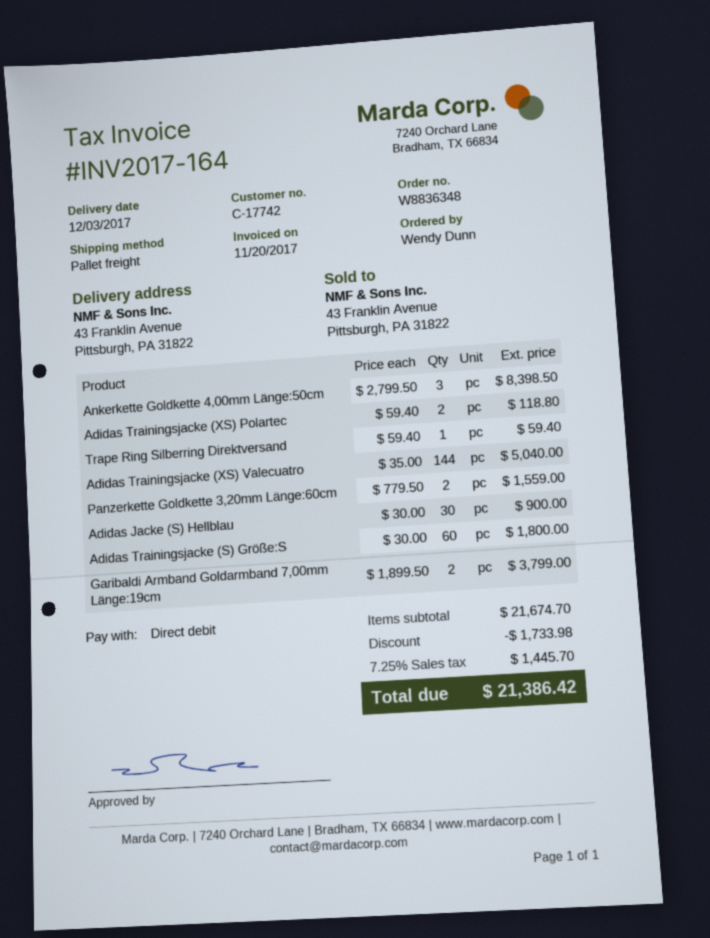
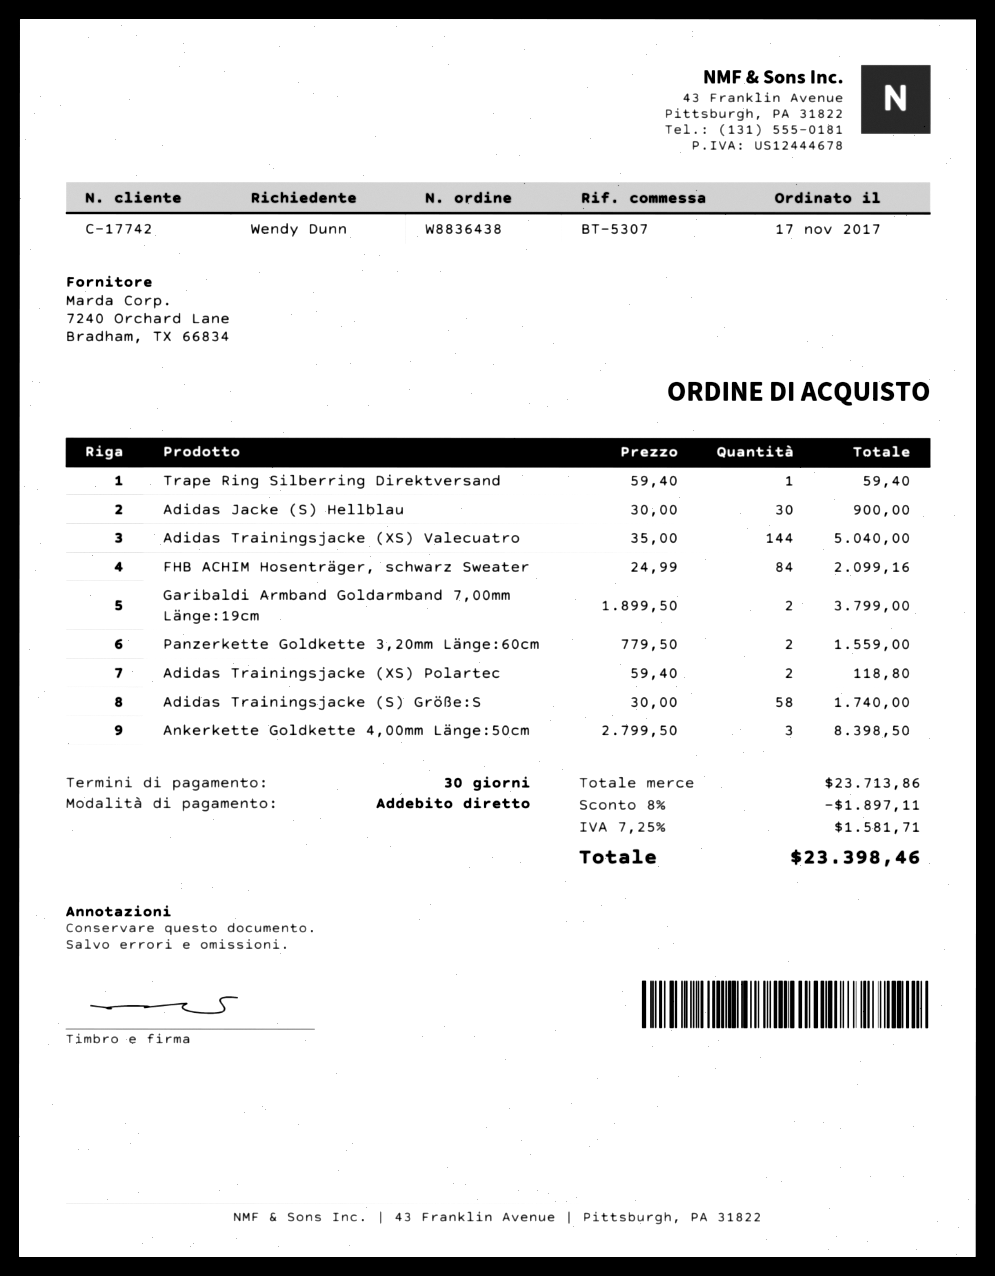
order number: W8836348 -> W8836438
Adidas Trainingsjacke (S) Größe:S: 60 x 30.00 = 1800.00 -> 58 x 30.00 = 1740.00
FHB ACHIM Hosenträger, schwarz Sweater: none -> 84 x 24.99 = 2099.16
subtotal: 21674.70 -> 23713.86
discount: 1733.98 -> 1897.11
tax: 7.25% = 1445.70 -> 7.25% = 1581.71
total: 21386.42 -> 23398.46

